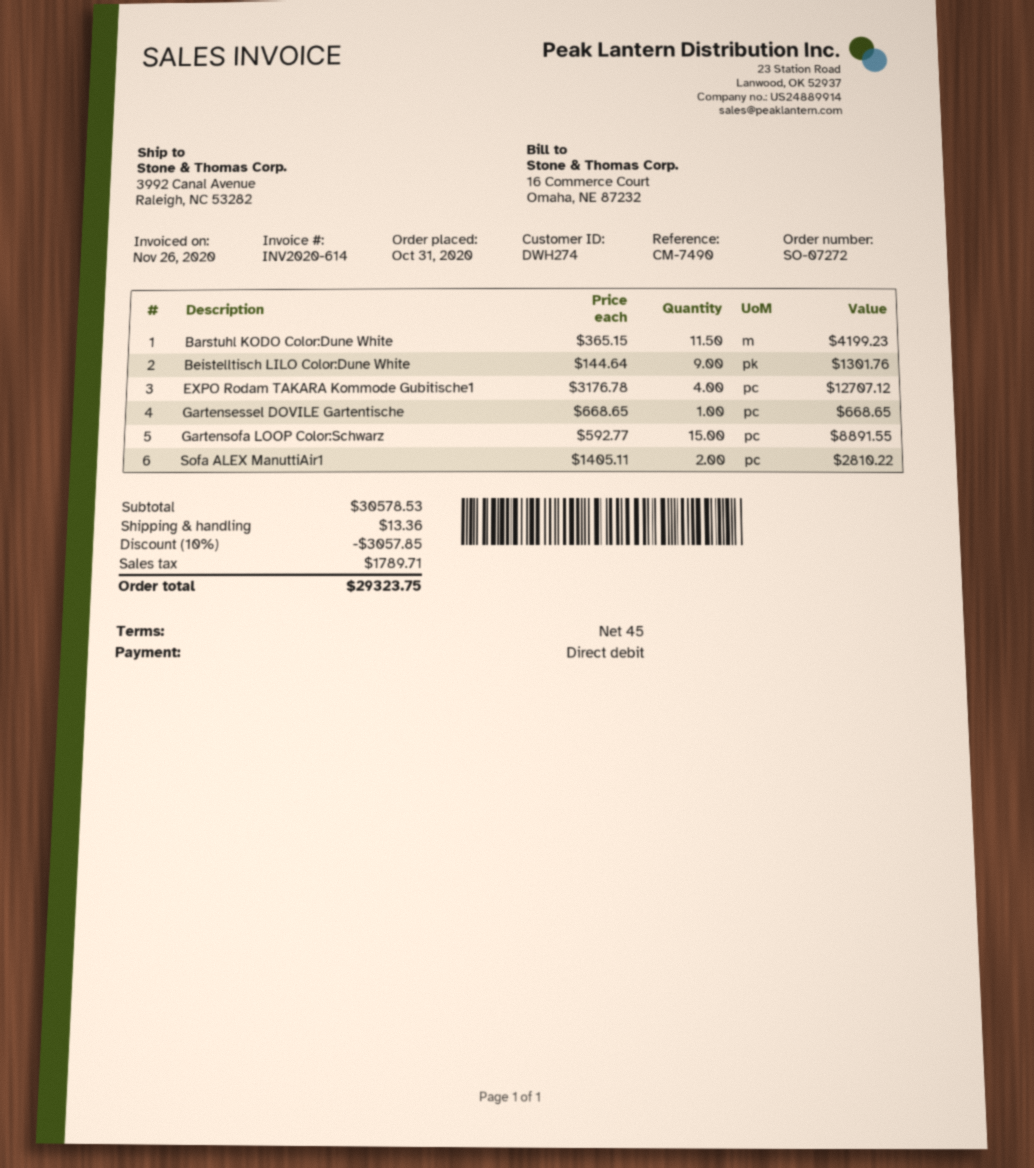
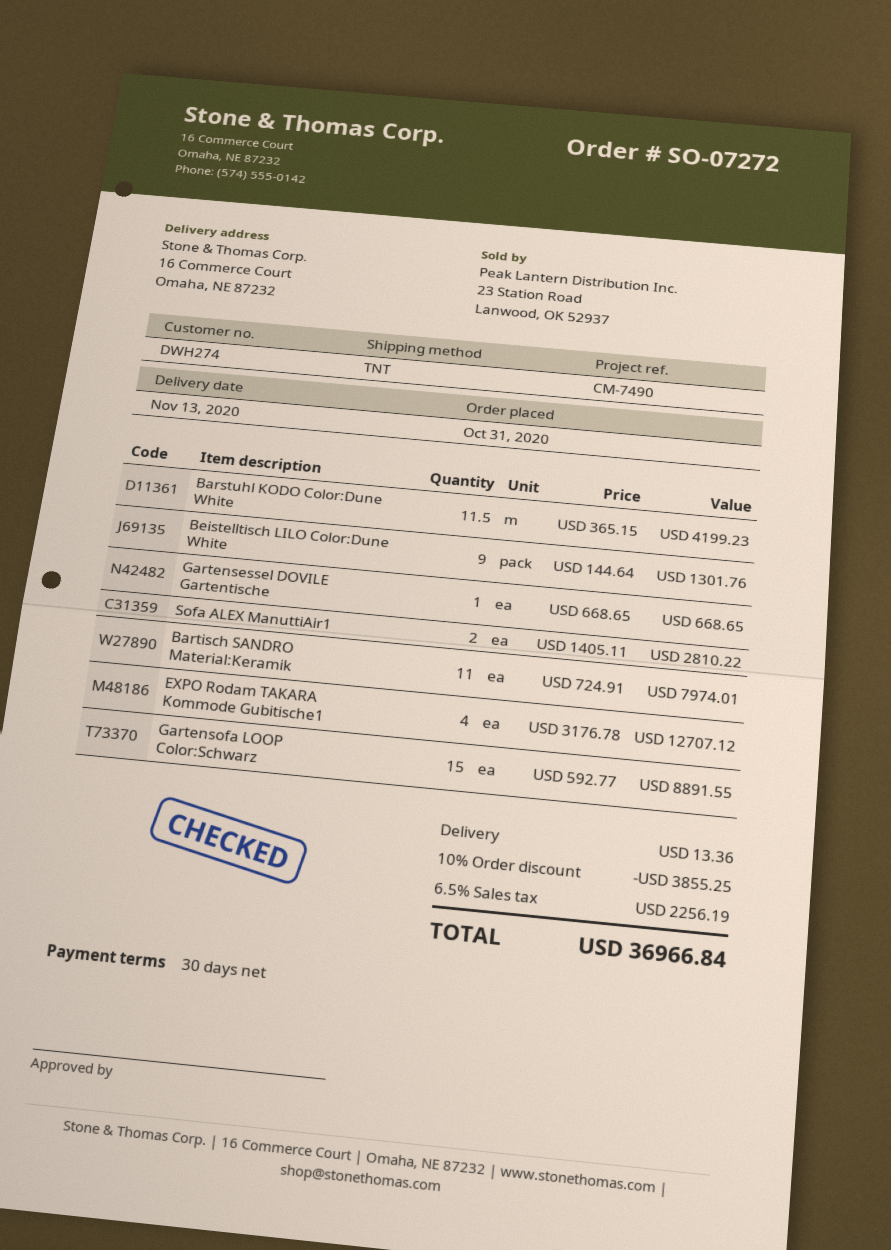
payment terms: 45 days -> 30 days
ship to: 3992 Canal Avenue, Raleigh, NC 53282 -> 16 Commerce Court, Omaha, NE 87232
Bartisch SANDRO Material:Keramik: none -> 11 x 724.91 = 7974.01
discount: 10% = 3057.85 -> 10% = 3855.25
tax: 1789.71 -> 2256.19
total: 29323.75 -> 36966.84

